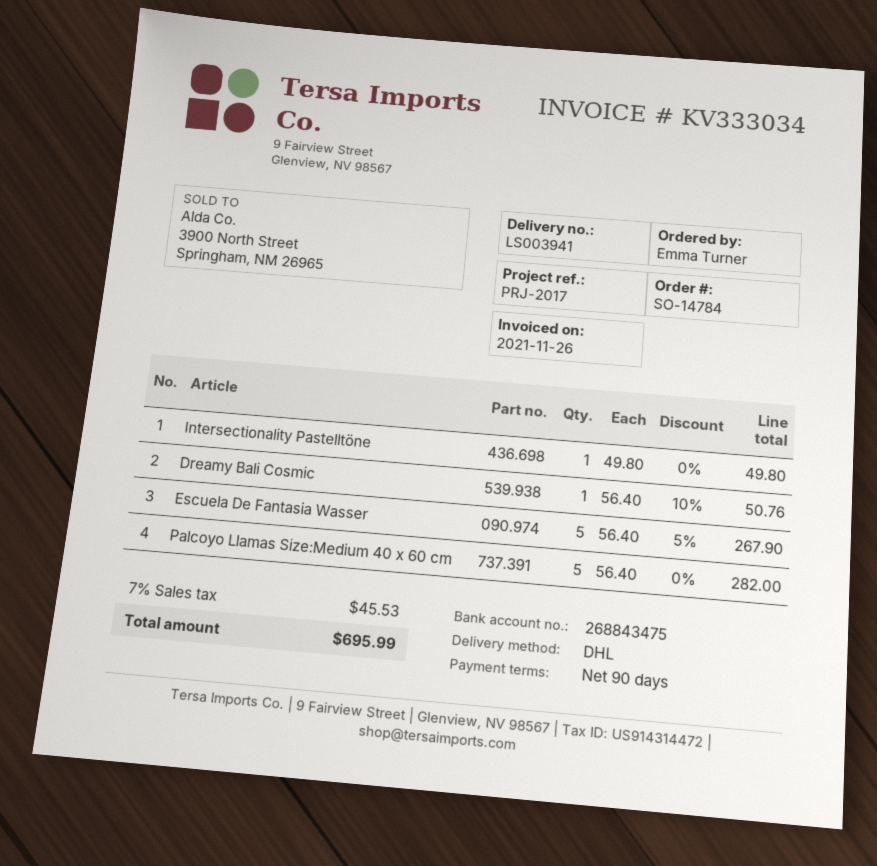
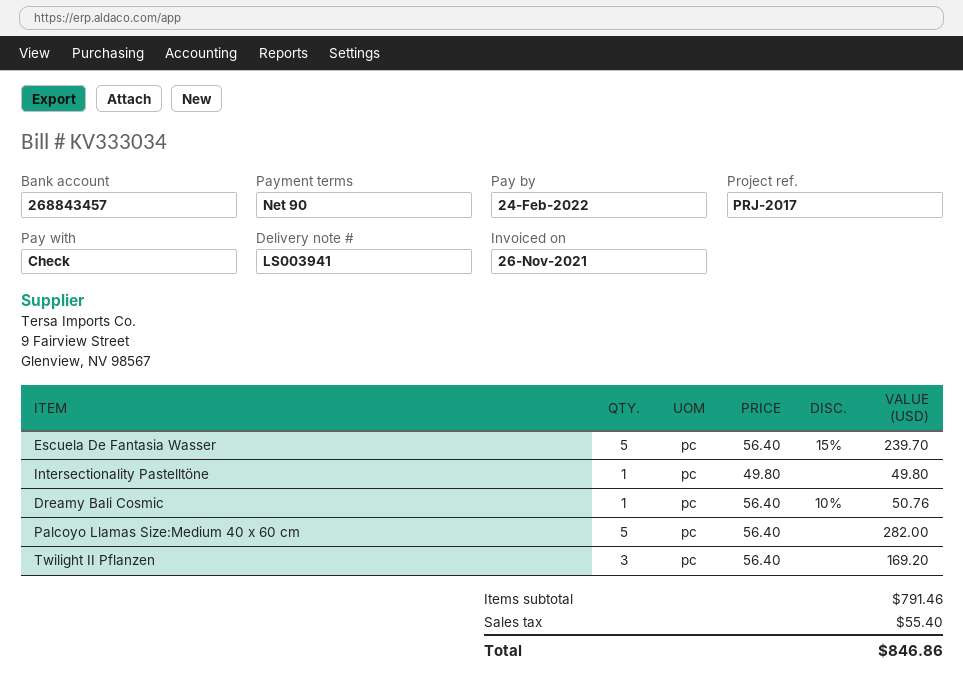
bank account: 268843475 -> 268843457
Escuela De Fantasia Wasser: 5 x 56.40 - 5% = 267.90 -> 5 x 56.40 - 15% = 239.70
Twilight II Pflanzen: none -> 3 x 56.40 = 169.20
tax: 45.53 -> 55.40
total: 695.99 -> 846.86

